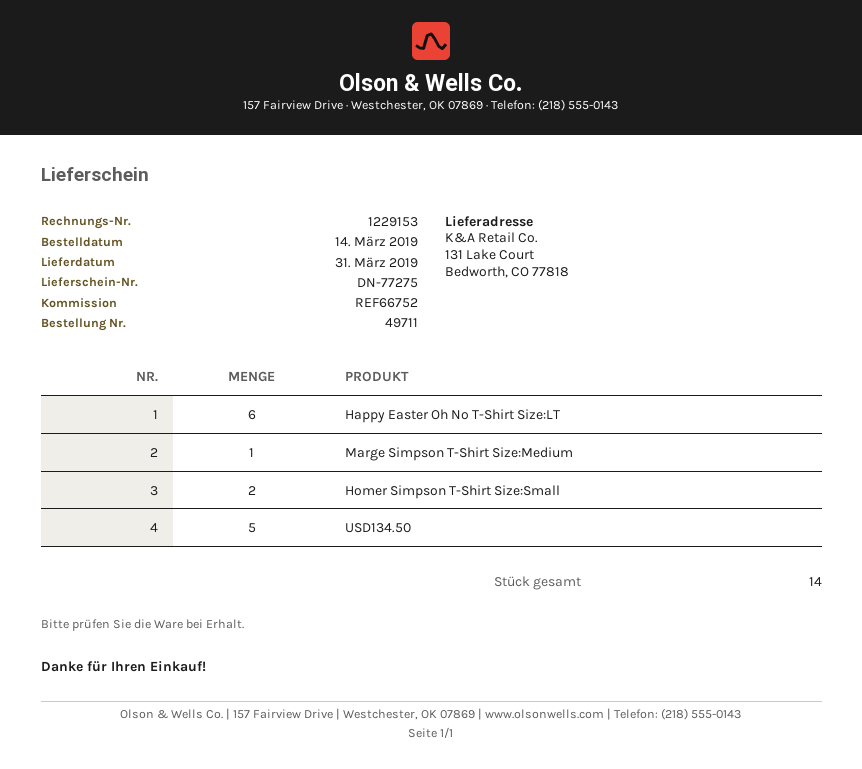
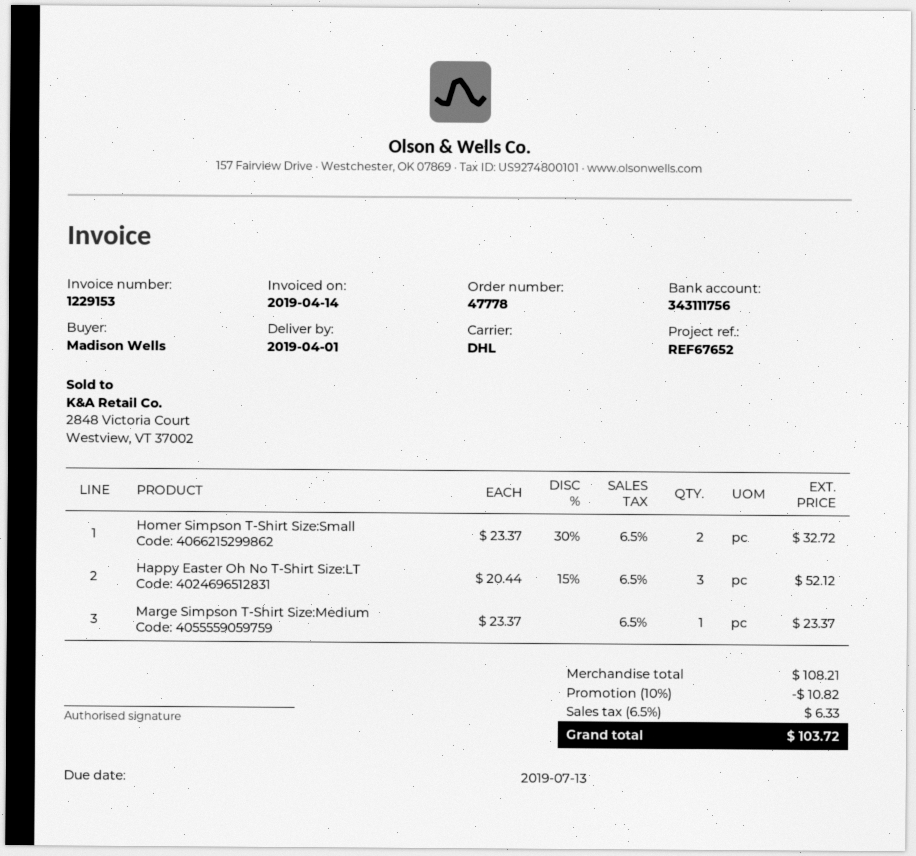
order number: 49711 -> 47778
delivery date: 2019-03-31 -> 2019-04-01
reference: REF66752 -> REF67652
Happy Easter Oh No T-Shirt Size:LT: 6 -> 3
USD134.50: 5 -> none

